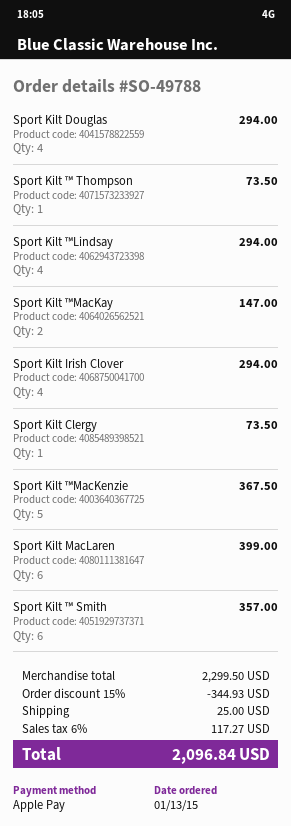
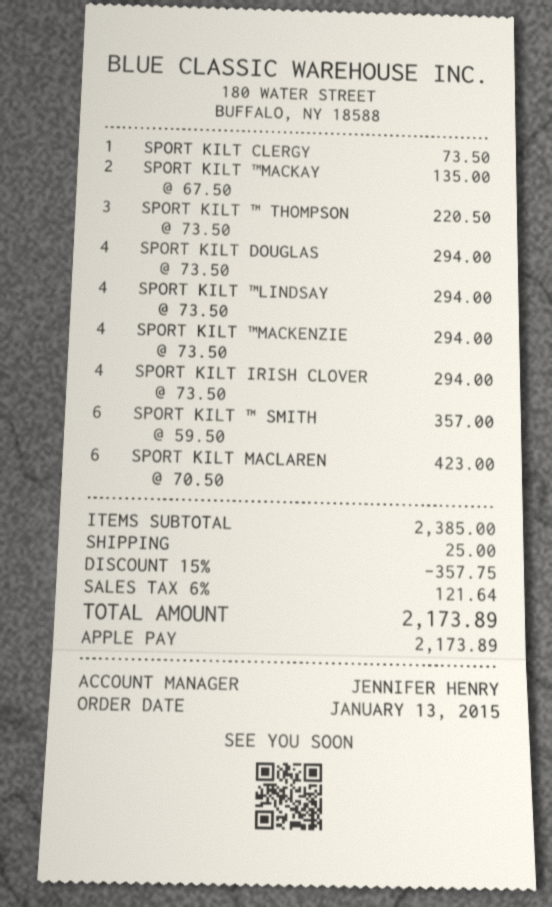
Sport Kilt ™ Thompson: 1 for 73.50 -> 3 for 220.50
Sport Kilt ™MacKay: 2 for 147.00 -> 2 for 135.00
Sport Kilt ™MacKenzie: 5 for 367.50 -> 4 for 294.00
Sport Kilt MacLaren: 6 for 399.00 -> 6 for 423.00
subtotal: 2299.50 -> 2385.00
discount: 15% = 344.93 -> 15% = 357.75
tax: 6% = 117.27 -> 6% = 121.64
total: 2096.84 -> 2173.89

